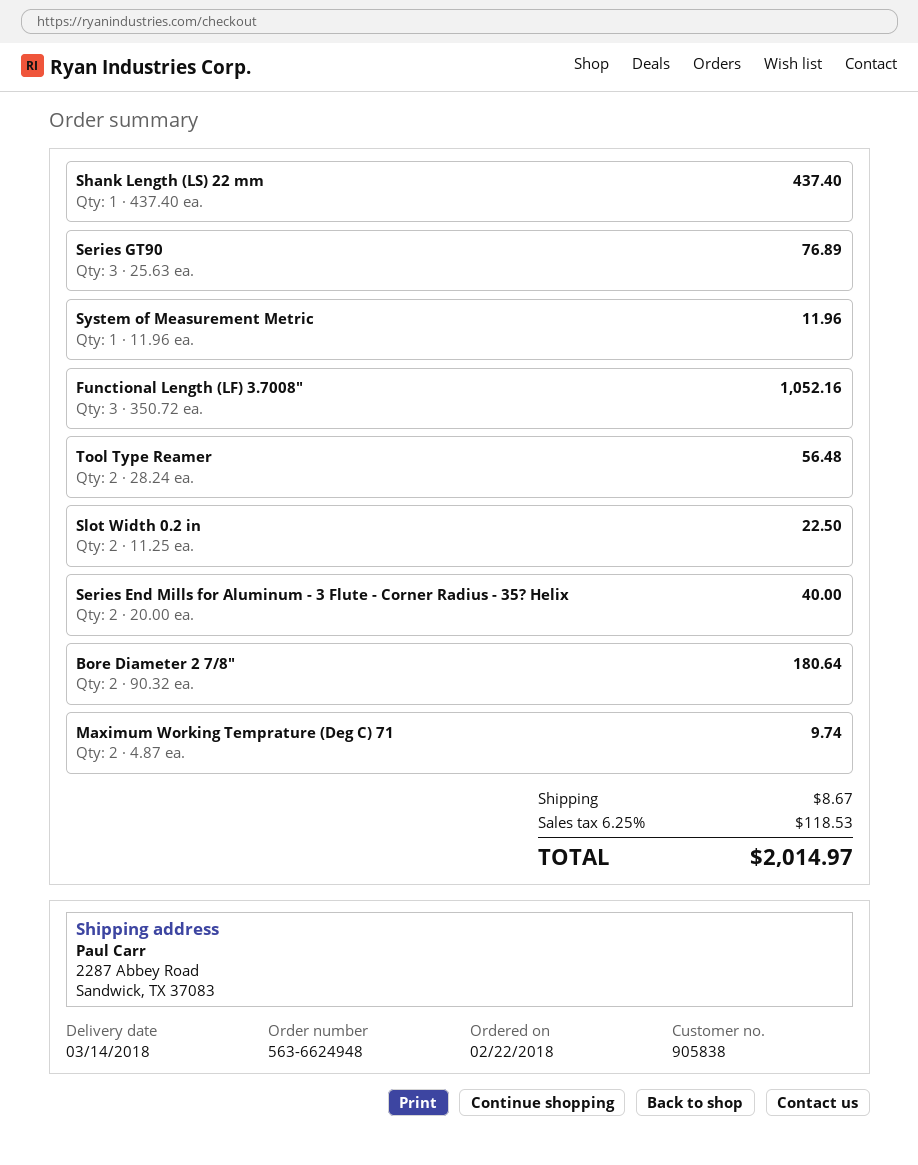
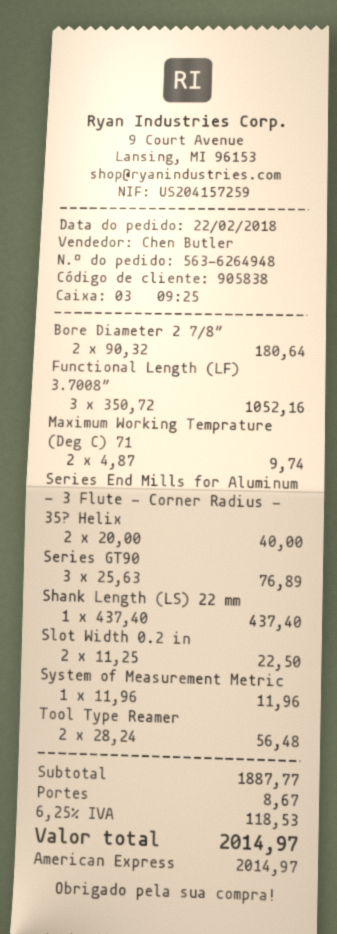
order number: 563-6624948 -> 563-6264948

